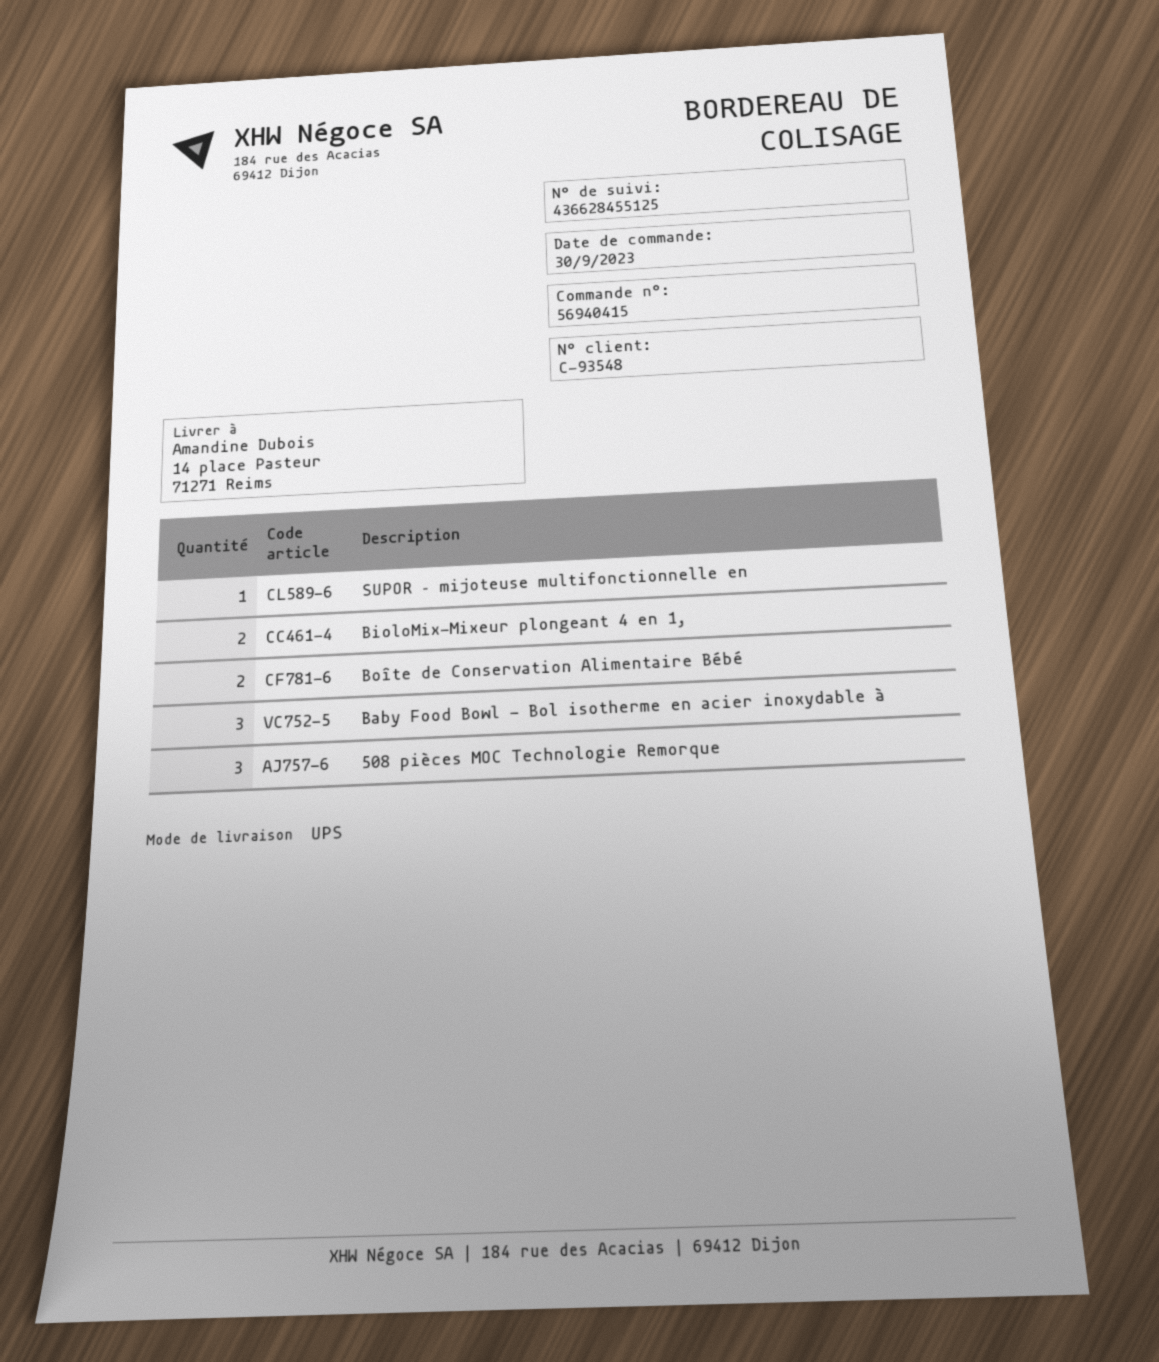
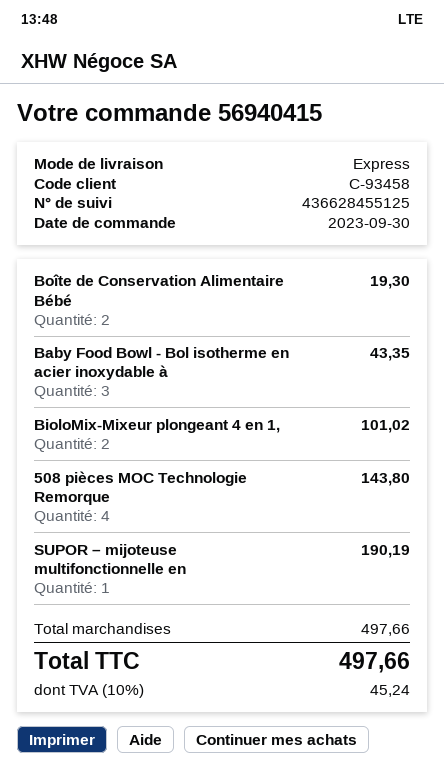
customer number: C-93548 -> C-93458
shipping method: UPS -> express
508 pièces MOC Technologie Remorque: 3 -> 4

